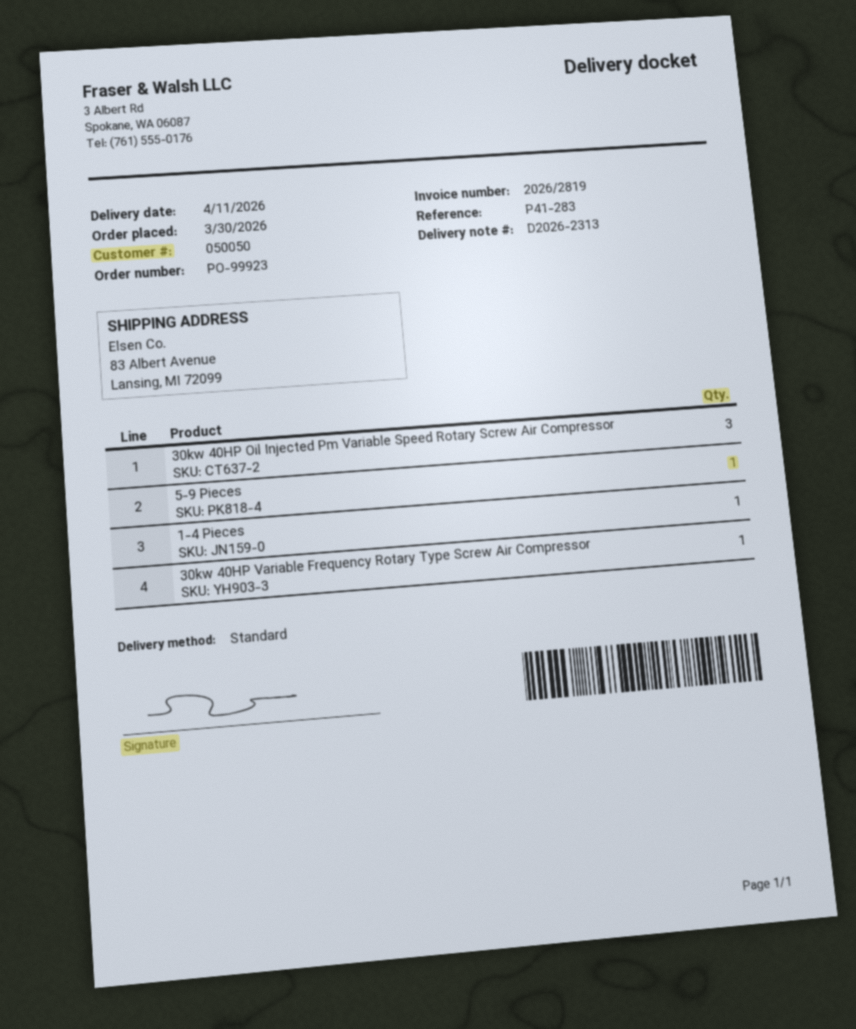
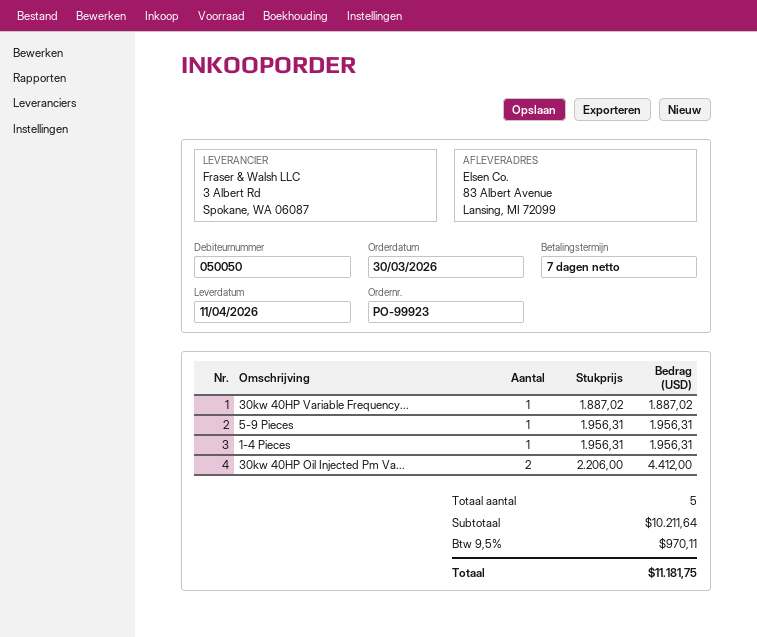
30kw 40HP Oil Injected Pm Variable Speed Rotary Screw Air Compressor: 3 -> 2

